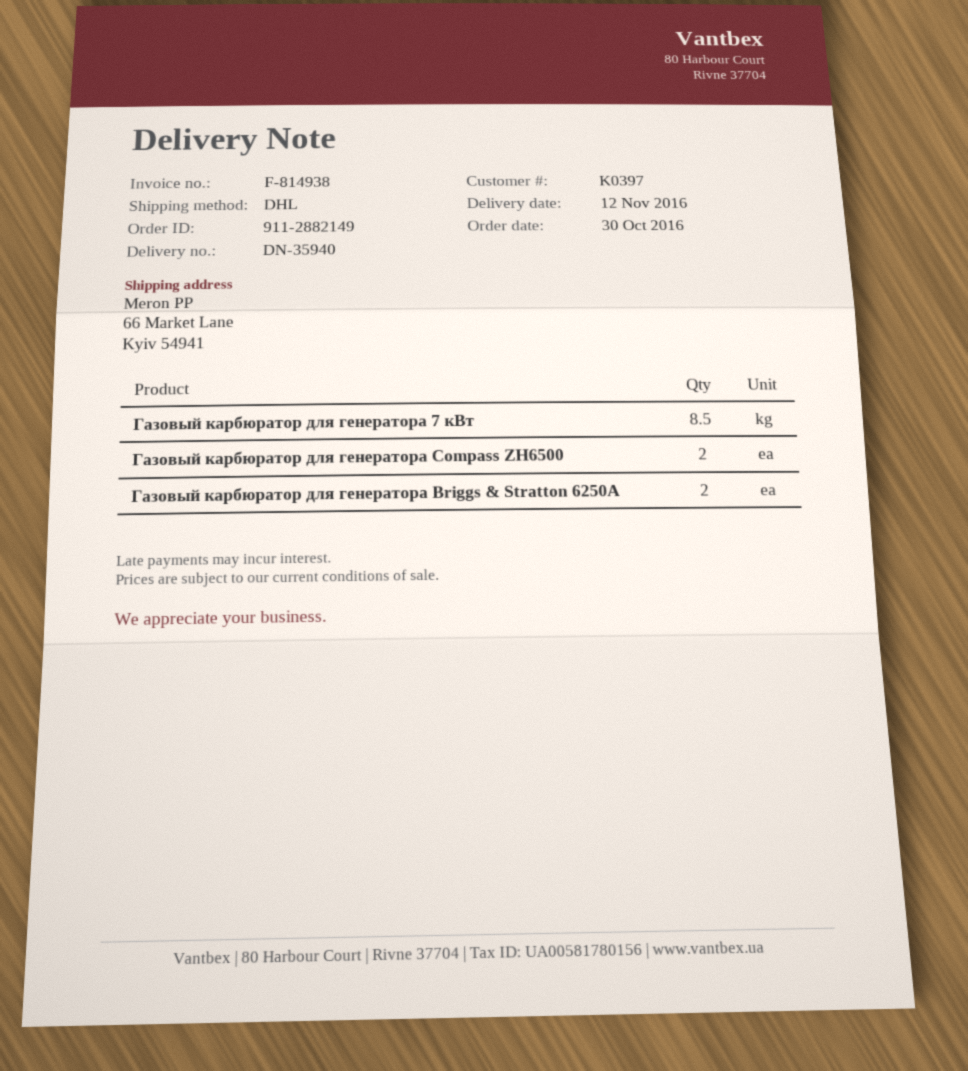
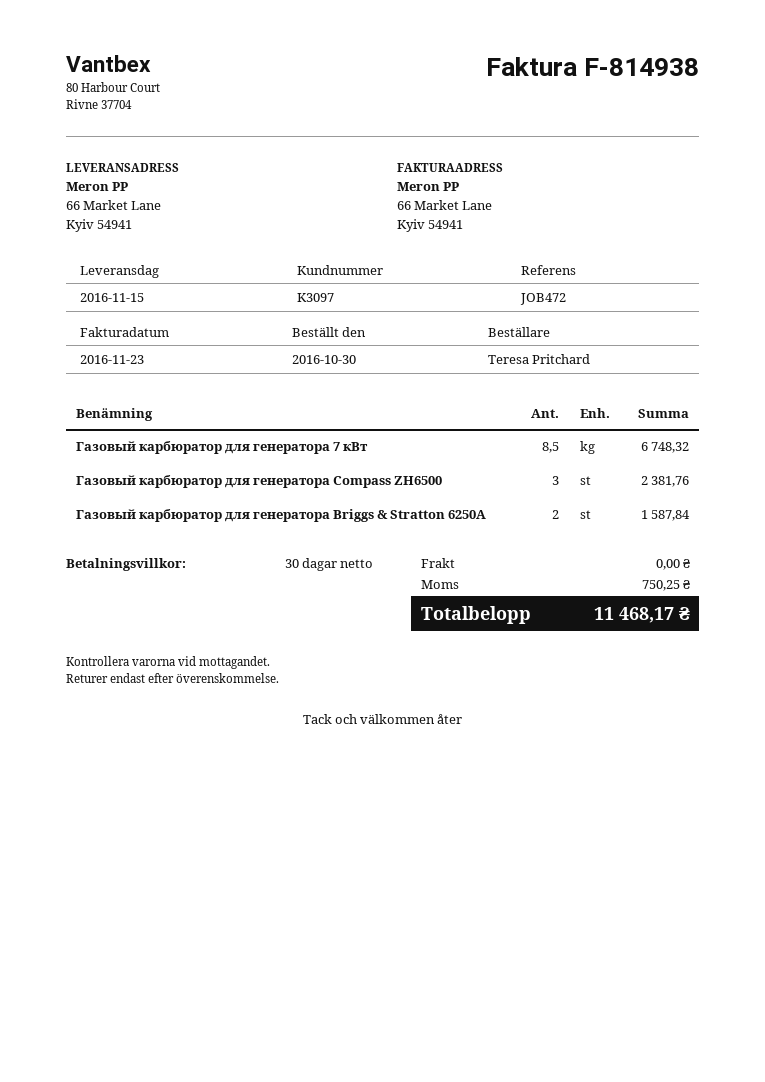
delivery date: 2016-11-12 -> 2016-11-15
customer number: K0397 -> K3097
Газовый карбюратор для генератора Compass ZH6500: 2 -> 3

